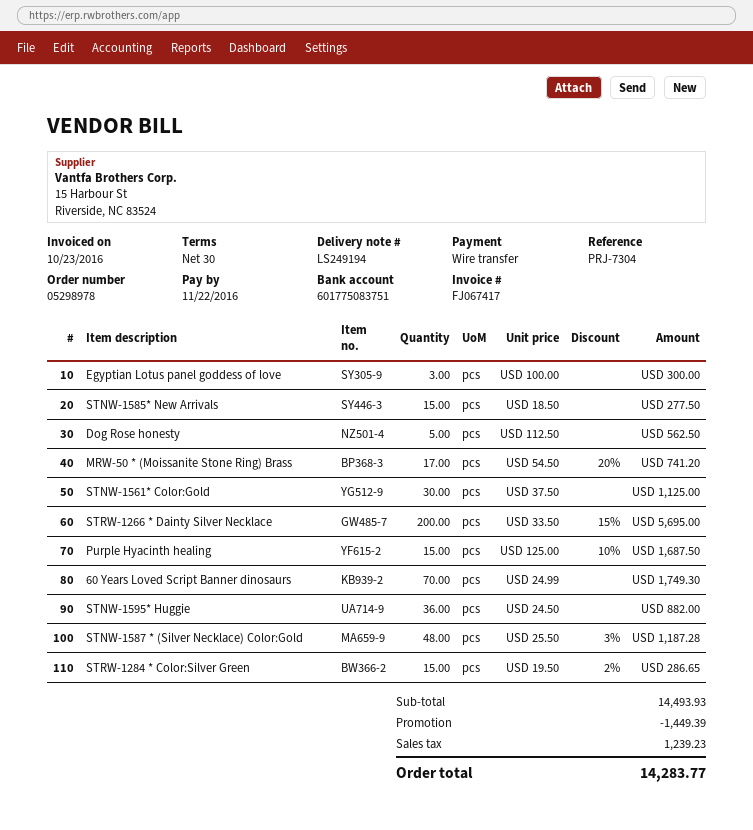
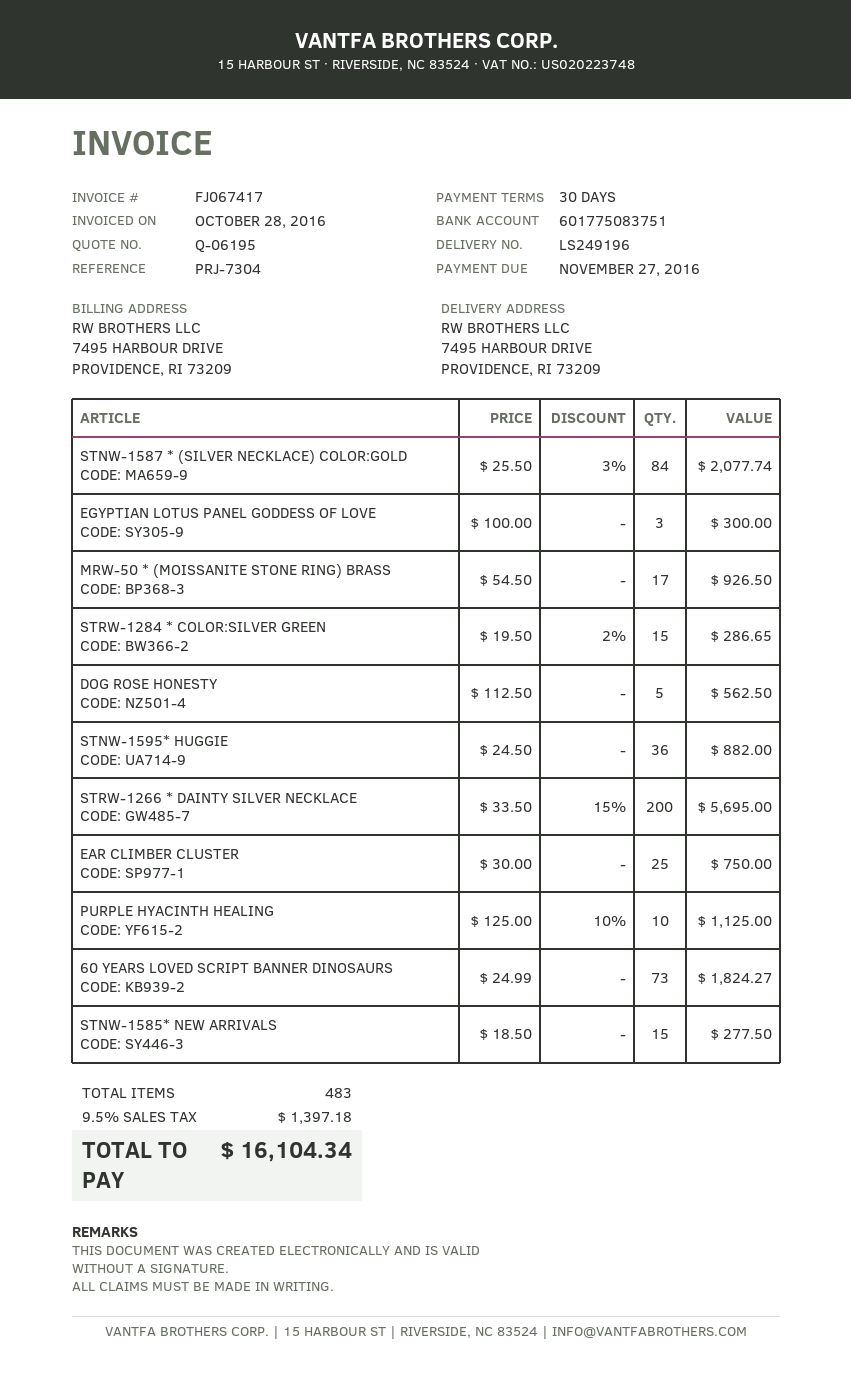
delivery note number: LS249194 -> LS249196
invoice date: 2016-10-23 -> 2016-10-28
due date: 2016-11-22 -> 2016-11-27
MRW-50 * (Moissanite Stone Ring) Brass: 17 x 54.50 - 20% = 741.20 -> 17 x 54.50 = 926.50
STNW-1561* Color:Gold: 30 x 37.50 = 1125.00 -> none
Purple Hyacinth healing: 15 x 125.00 - 10% = 1687.50 -> 10 x 125.00 - 10% = 1125.00
60 Years Loved Script Banner dinosaurs: 70 x 24.99 = 1749.30 -> 73 x 24.99 = 1824.27
STNW-1587 * (Silver Necklace) Color:Gold: 48 x 25.50 - 3% = 1187.28 -> 84 x 25.50 - 3% = 2077.74
EAR CLIMBER CLUSTER: none -> 25 x 30.00 = 750.00
discount: 1449.39 -> none
tax: 1239.23 -> 1397.18
total: 14283.77 -> 16104.34

